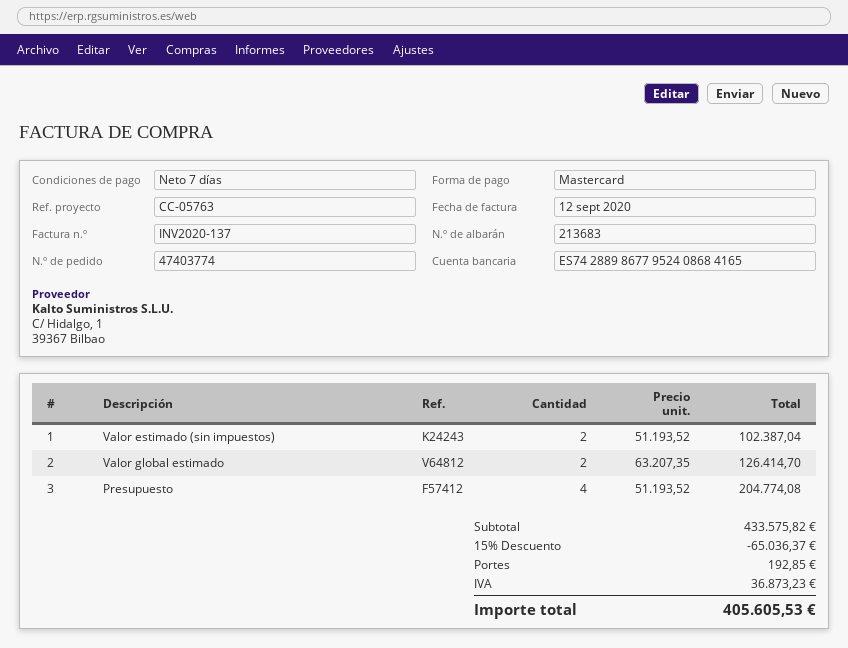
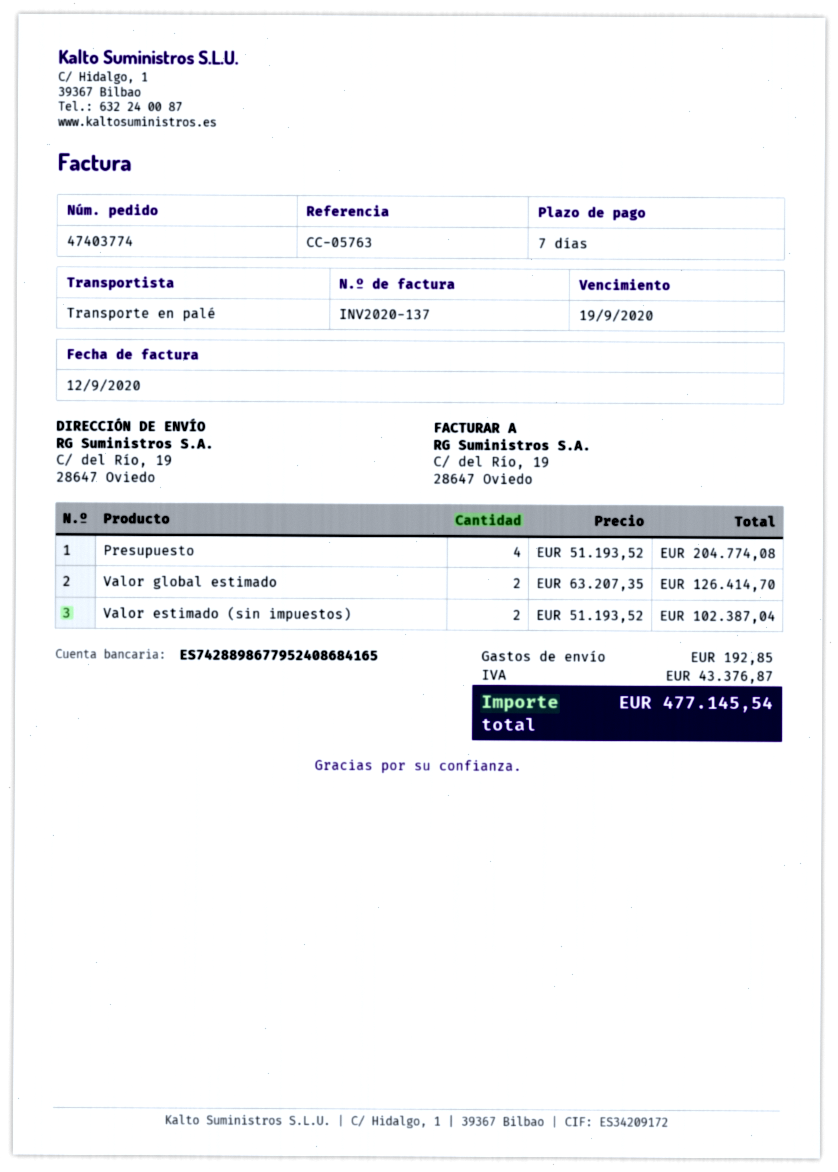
discount: 15% = 65036.37 -> none
tax: 36873.23 -> 43376.87
total: 405605.53 -> 477145.54

